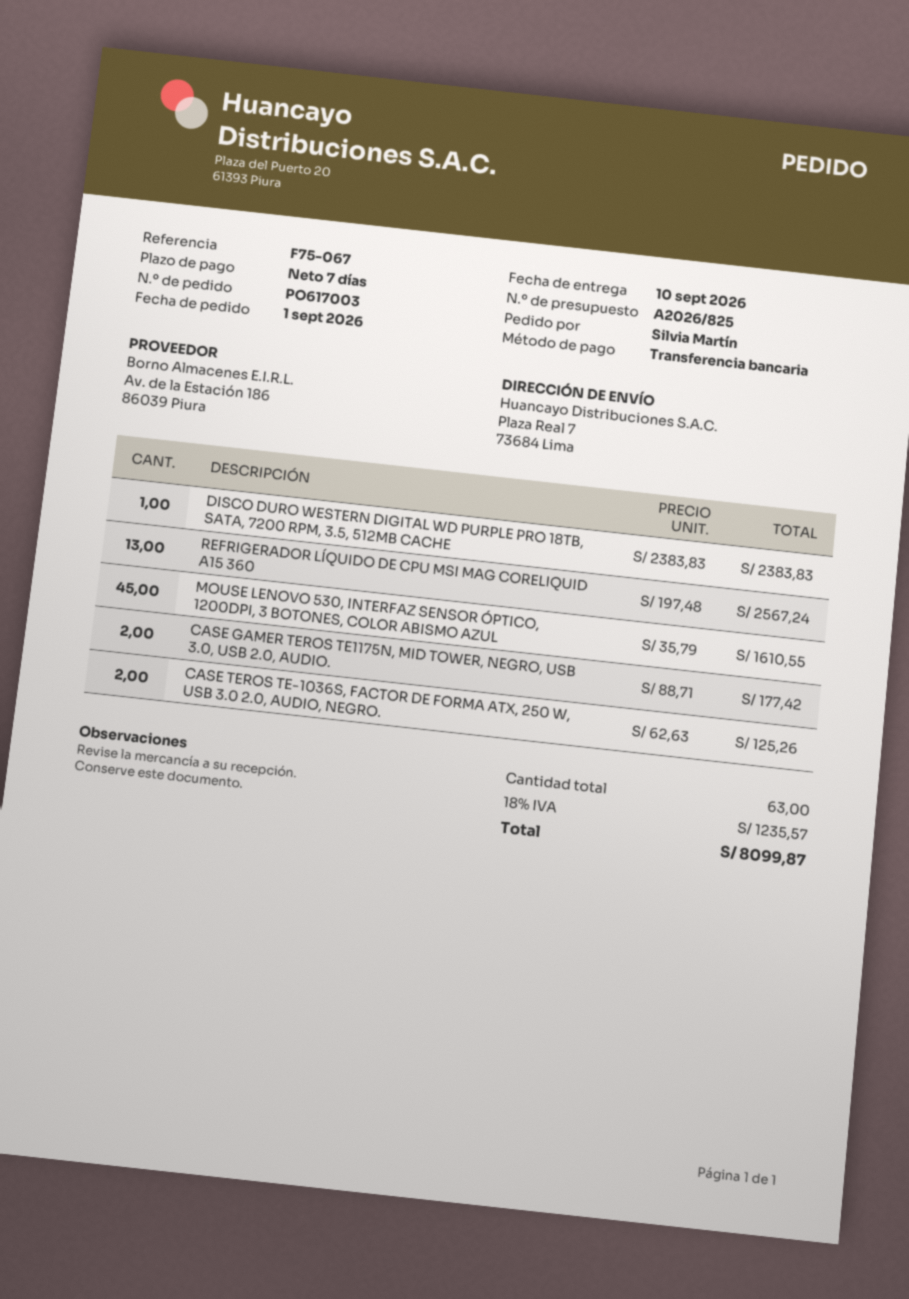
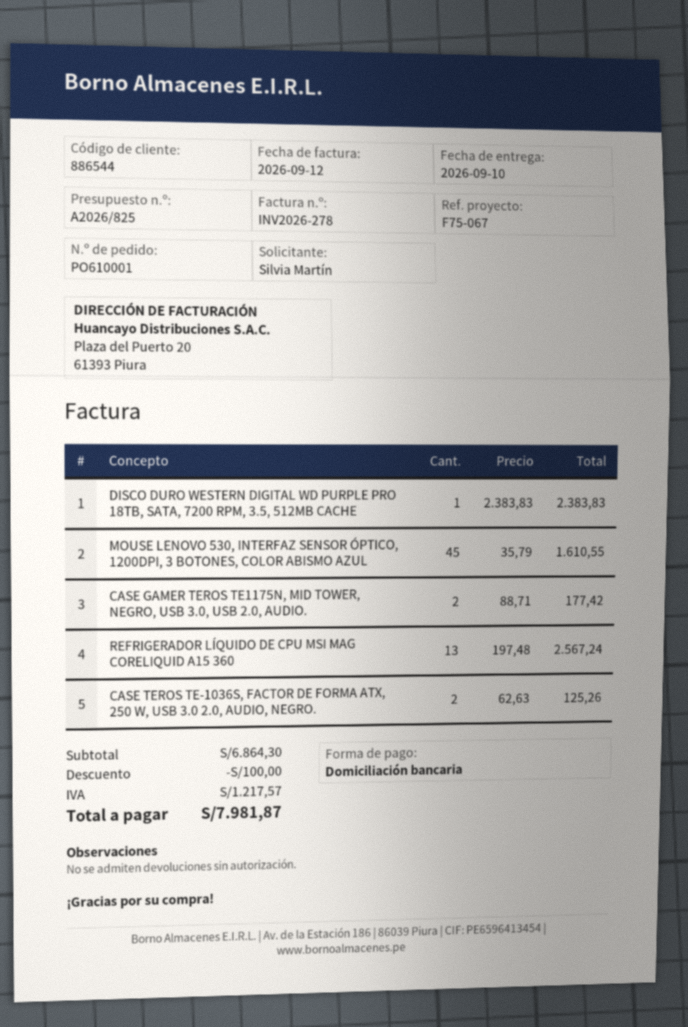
order number: PO617003 -> PO610001
payment method: bank transfer -> direct debit
discount: none -> 100.00
tax: 1235.57 -> 1217.57
total: 8099.87 -> 7981.87

